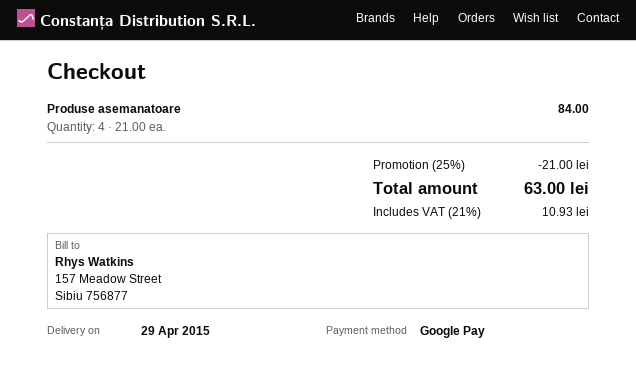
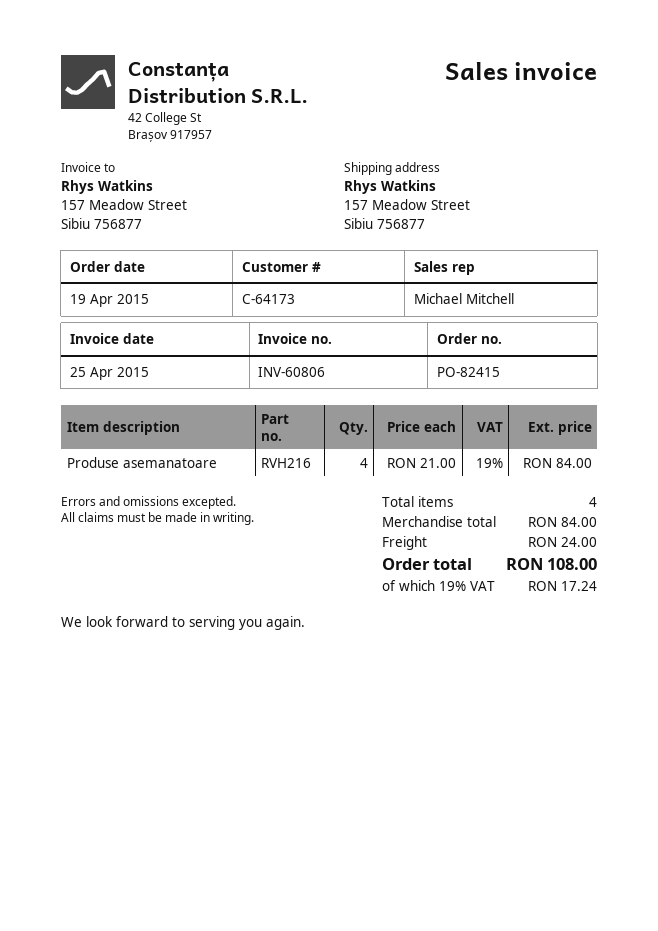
discount: 25% = 21.00 -> none
shipping: none -> 24.00
tax: 21% = 10.93 -> 19% = 17.24
total: 63.00 -> 108.00

